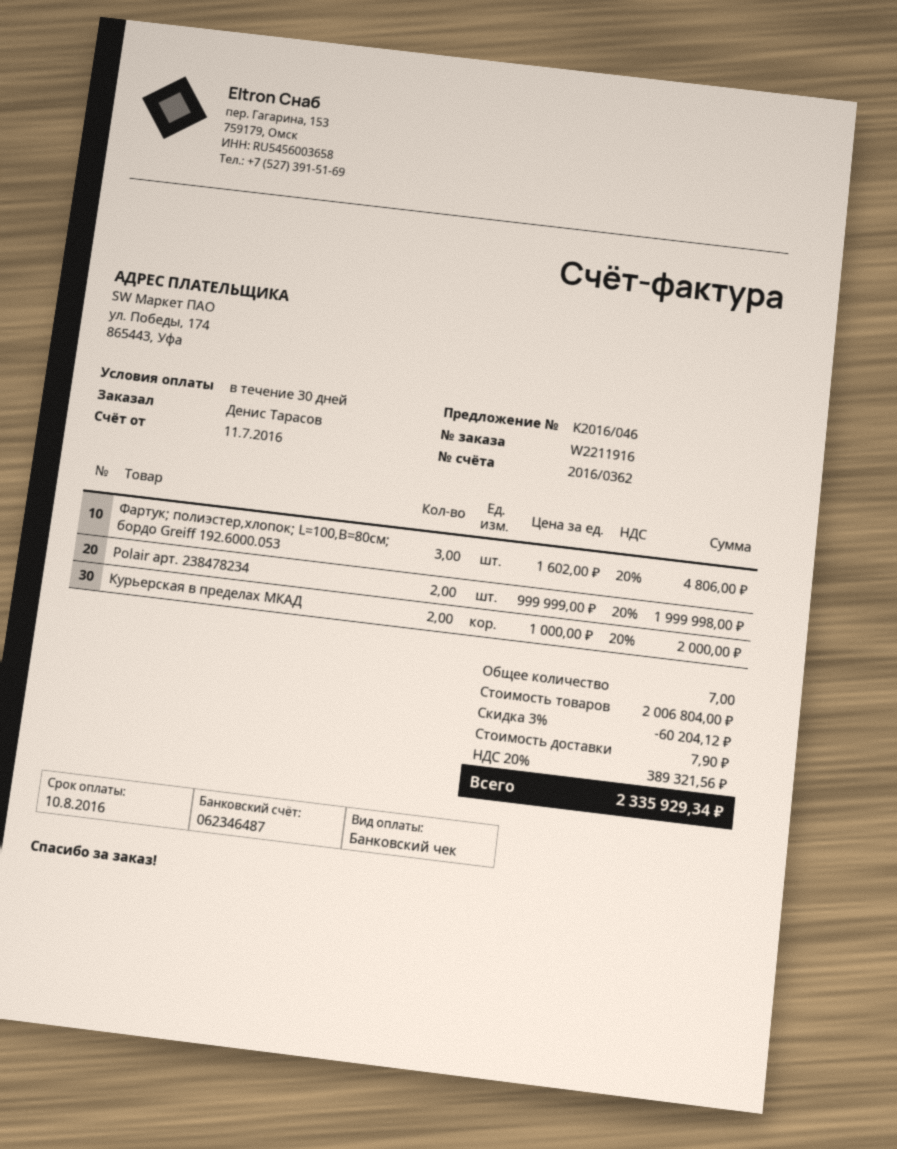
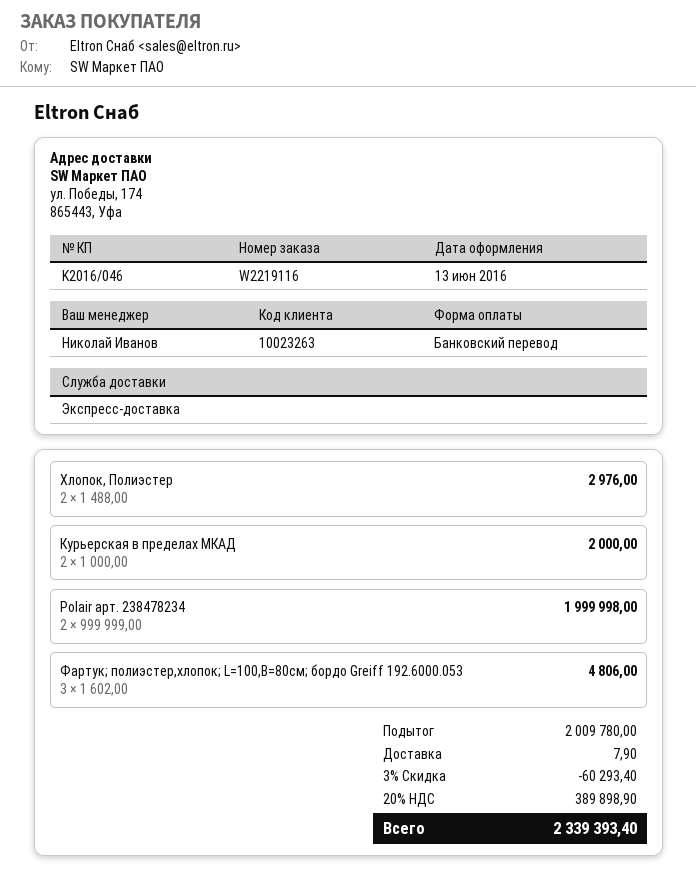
order number: W2211916 -> W2219116
payment method: cheque -> bank transfer
Хлопок, Полиэстер: none -> 2 x 1488.00 = 2976.00
subtotal: 2006804.00 -> 2009780.00
discount: 3% = 60204.12 -> 3% = 60293.40
tax: 20% = 389321.56 -> 20% = 389898.90
total: 2335929.34 -> 2339393.40

